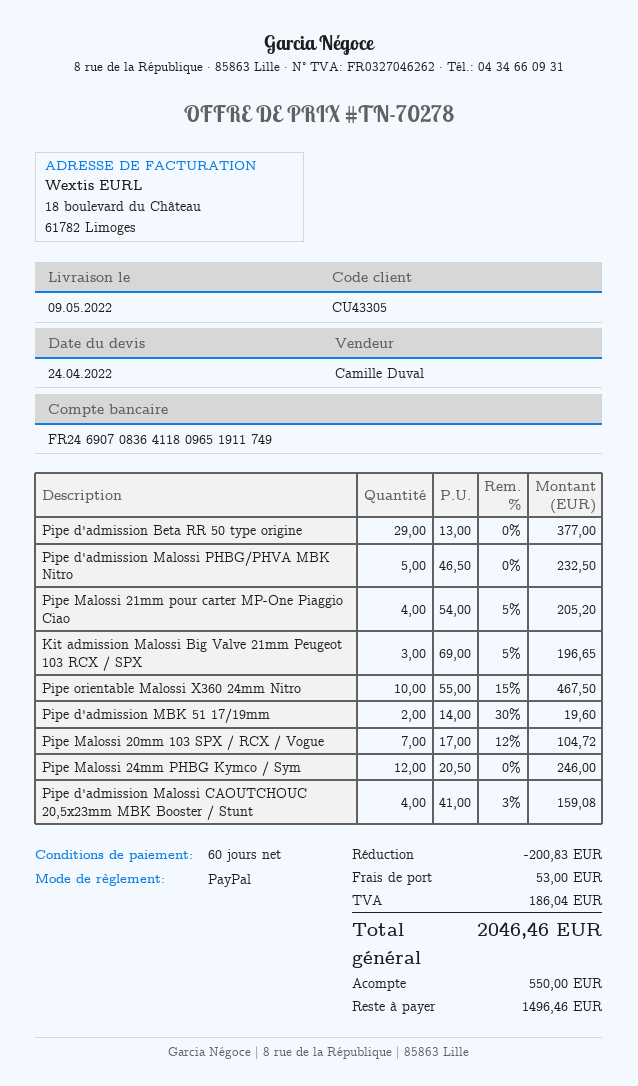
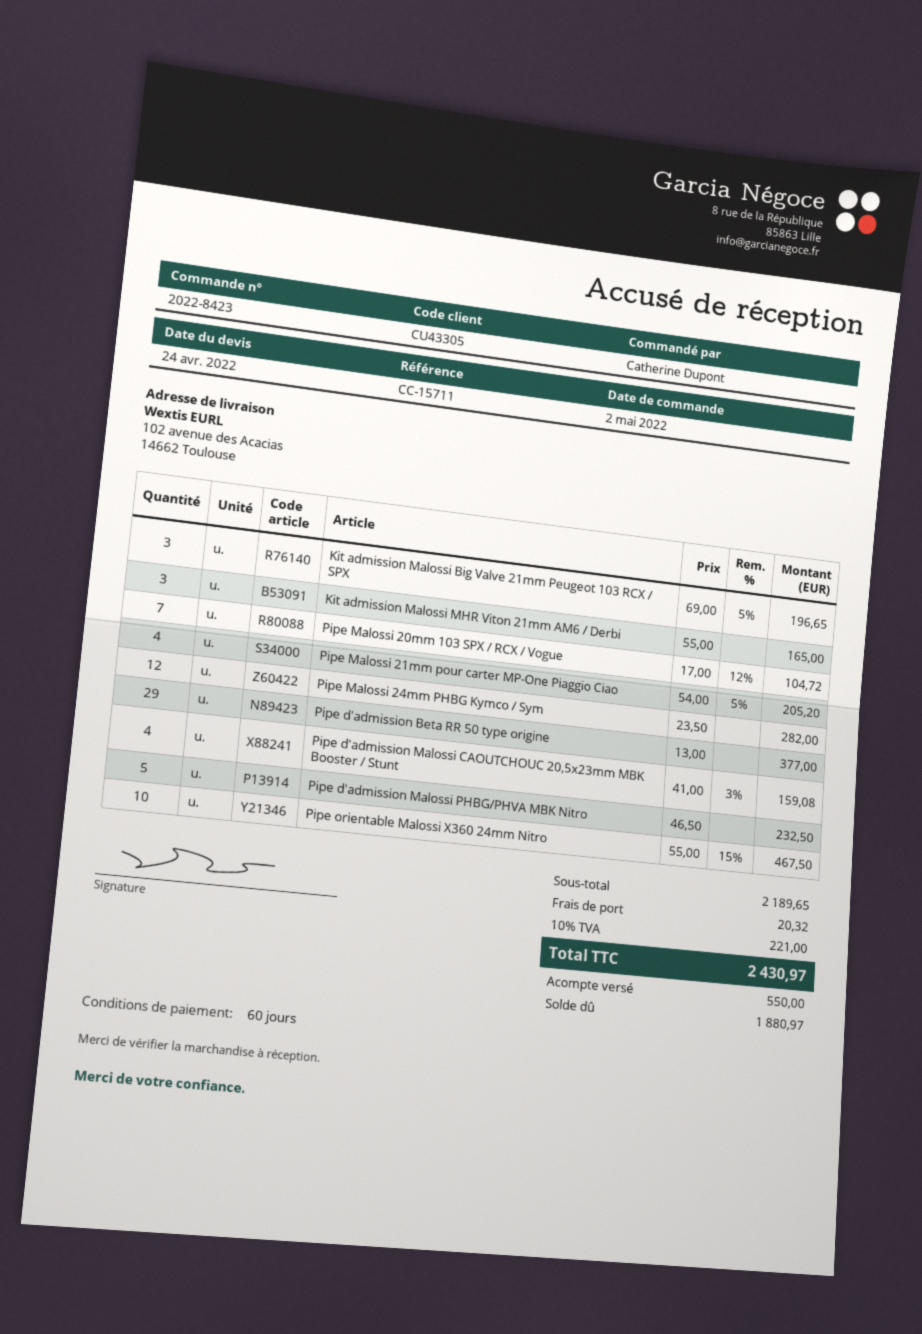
Pipe d'admission MBK 51 17/19mm: 2 x 14.00 - 30% = 19.60 -> none
Pipe Malossi 24mm PHBG Kymco / Sym: 12 x 20.50 = 246.00 -> 12 x 23.50 = 282.00
Kit admission Malossi MHR Viton 21mm AM6 / Derbi: none -> 3 x 55.00 = 165.00
discount: 200.83 -> none
shipping: 53.00 -> 20.32
tax: 186.04 -> 221.00
total: 2046.46 -> 2430.97
balance: 1496.46 -> 1880.97

